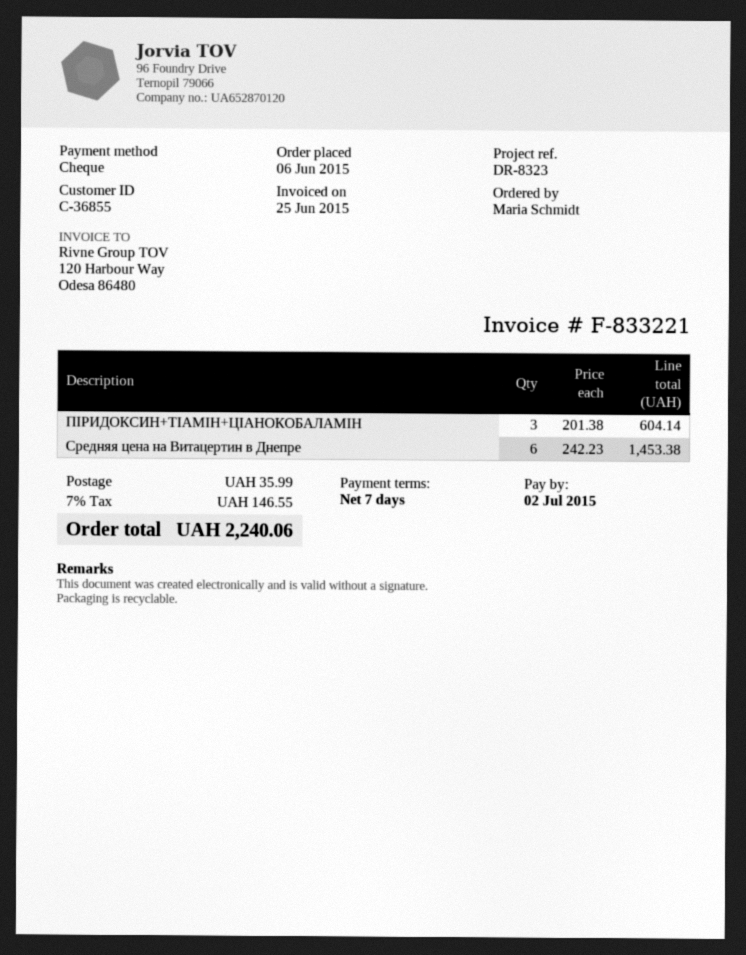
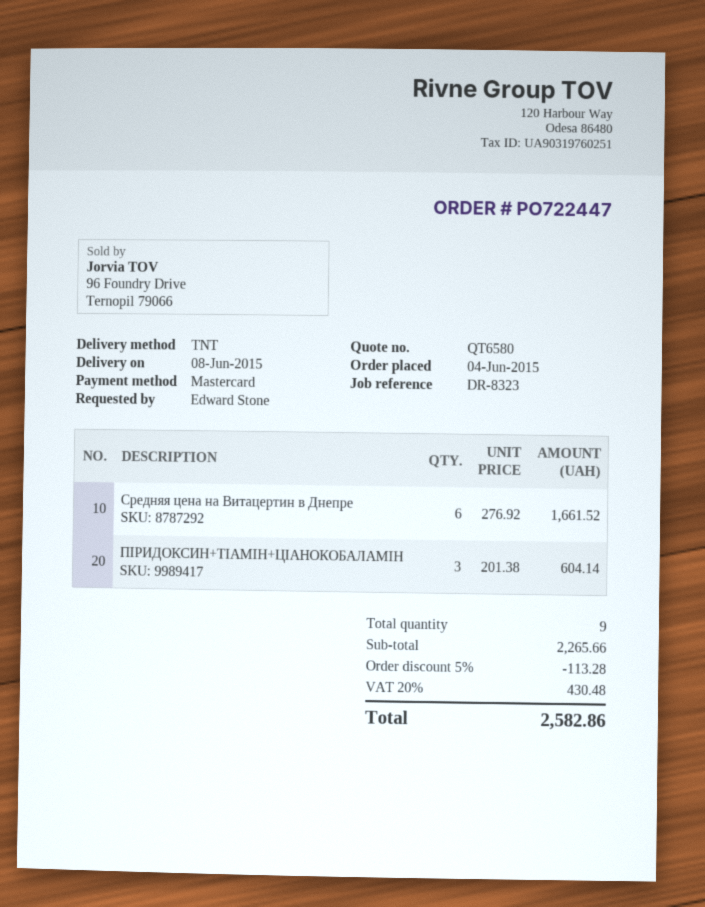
order date: 2015-06-06 -> 2015-06-04
ordered by: Maria Schmidt -> Edward Stone
payment method: cheque -> Mastercard
Средняя цена на Витацертин в Днепре: 6 x 242.23 = 1453.38 -> 6 x 276.92 = 1661.52
discount: none -> 5% = 113.28
shipping: 35.99 -> none
tax: 7% = 146.55 -> 20% = 430.48
total: 2240.06 -> 2582.86

